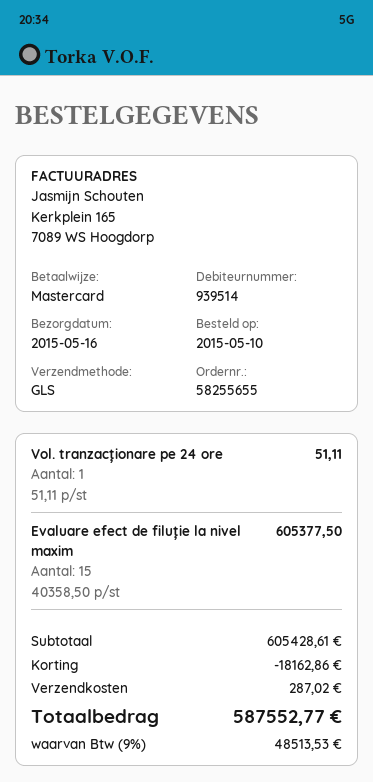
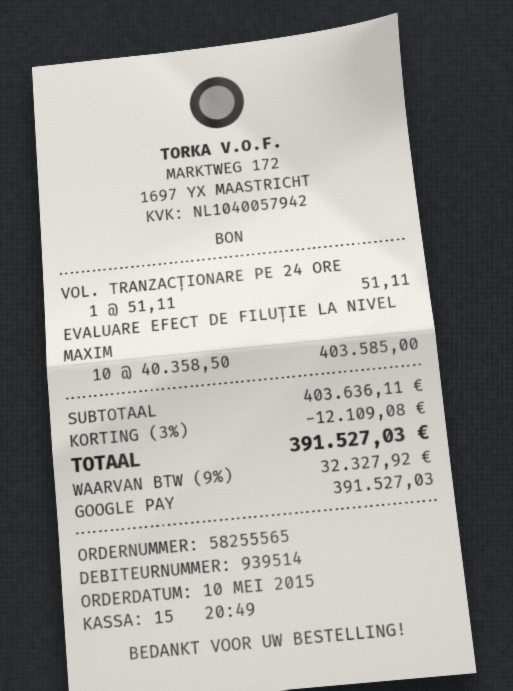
order number: 58255655 -> 58255565
payment method: Mastercard -> Google Pay
Evaluare efect de filuție la nivel maxim: 15 x 40358.50 = 605377.50 -> 10 x 40358.50 = 403585.00
subtotal: 605428.61 -> 403636.11
discount: 18162.86 -> 12109.08
shipping: 287.02 -> none
tax: 9% = 48513.53 -> 9% = 32327.92
total: 587552.77 -> 391527.03

